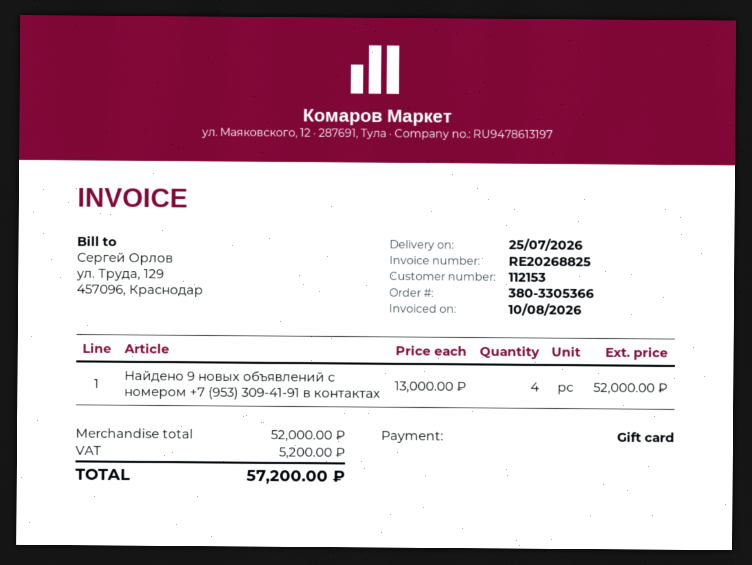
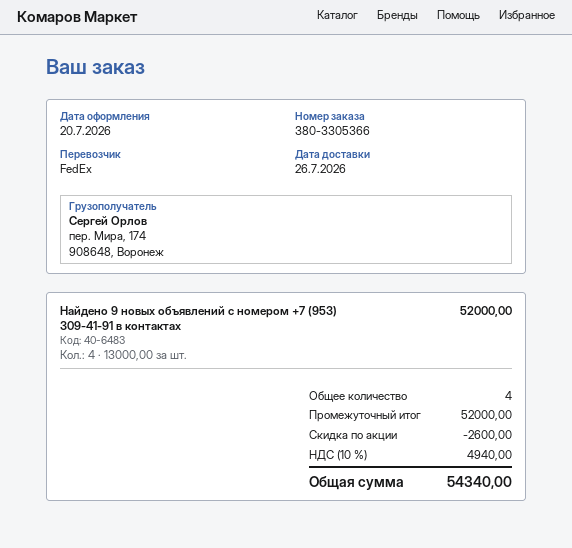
delivery date: 2026-07-25 -> 2026-07-26
discount: none -> 2600.00
tax: 5200.00 -> 4940.00
total: 57200.00 -> 54340.00

